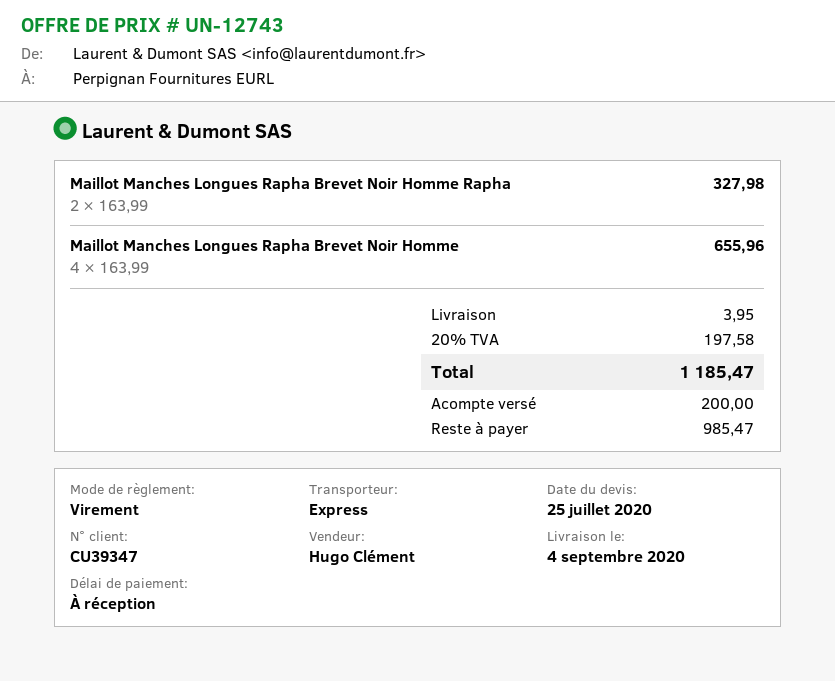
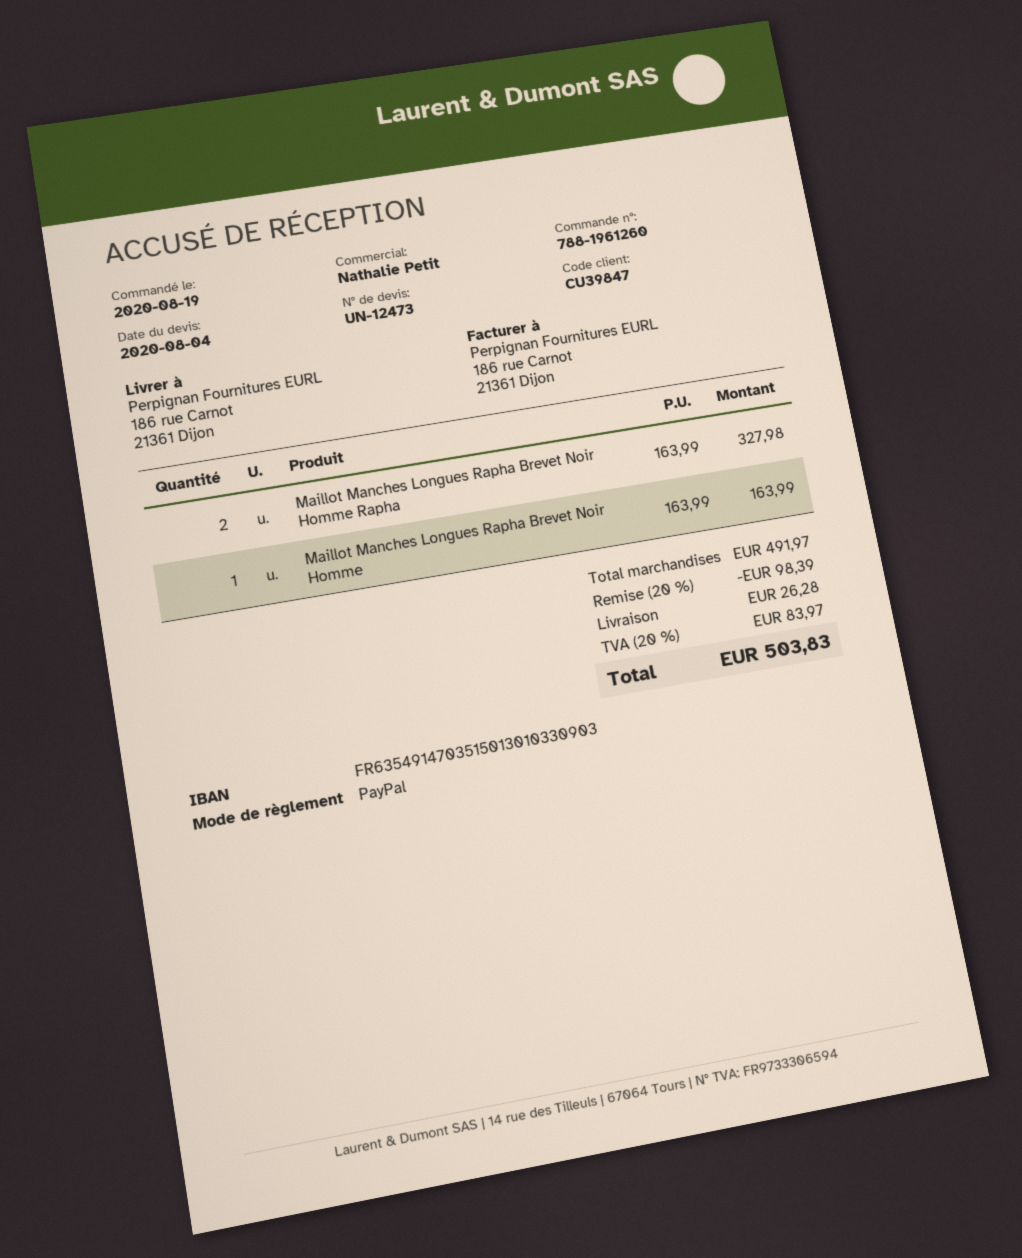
quote number: UN-12743 -> UN-12473
quote date: 2020-07-25 -> 2020-08-04
customer number: CU39347 -> CU39847
sales rep: Hugo Clément -> Nathalie Petit
payment method: bank transfer -> PayPal
Maillot Manches Longues Rapha Brevet Noir Homme: 4 x 163.99 = 655.96 -> 1 x 163.99 = 163.99
discount: none -> 20% = 98.39
shipping: 3.95 -> 26.28
tax: 20% = 197.58 -> 20% = 83.97
total: 1185.47 -> 503.83

